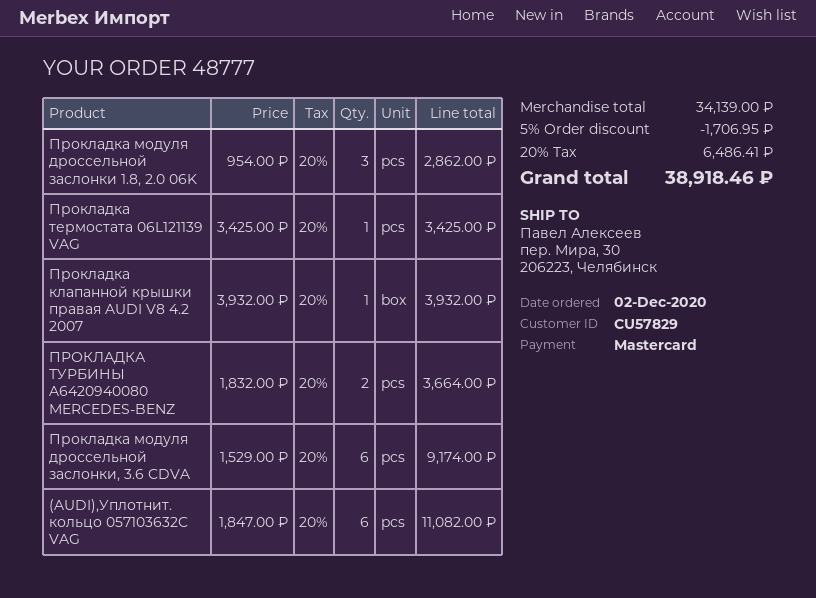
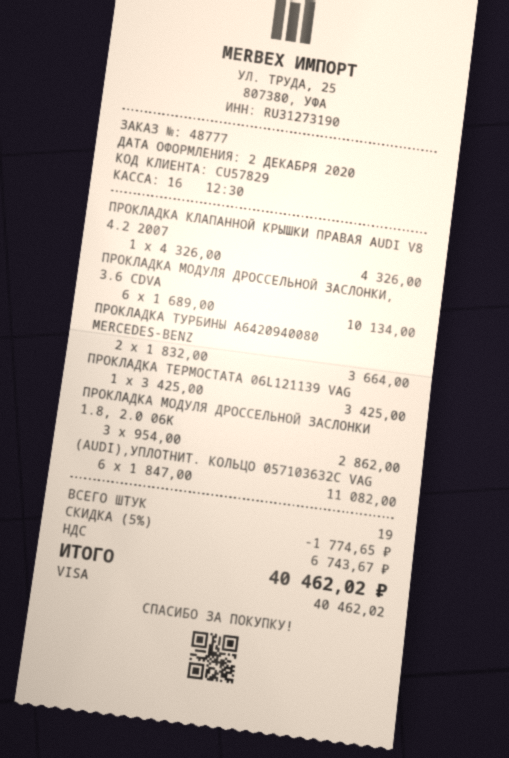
payment method: Mastercard -> Visa
Прокладка клапанной крышки правая AUDI V8 4.2 2007: 1 x 3932.00 = 3932.00 -> 1 x 4326.00 = 4326.00
Прокладка модуля дроссельной заслонки, 3.6 CDVA: 6 x 1529.00 = 9174.00 -> 6 x 1689.00 = 10134.00
discount: 5% = 1706.95 -> 5% = 1774.65
tax: 6486.41 -> 6743.67
total: 38918.46 -> 40462.02

